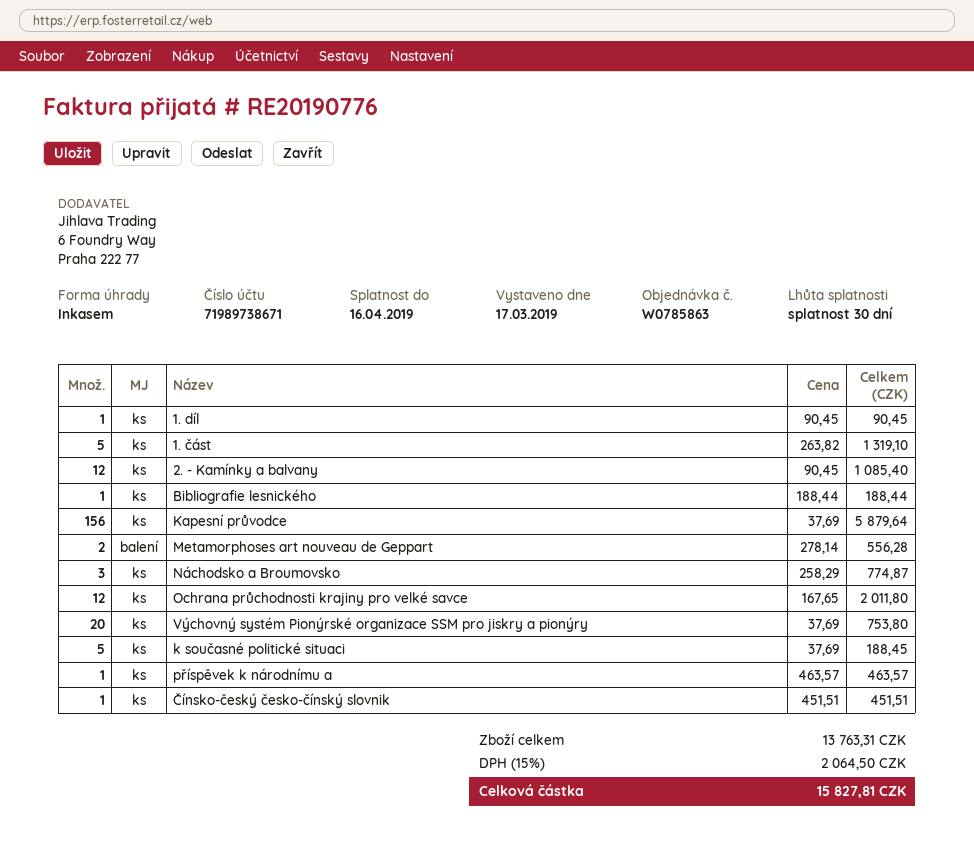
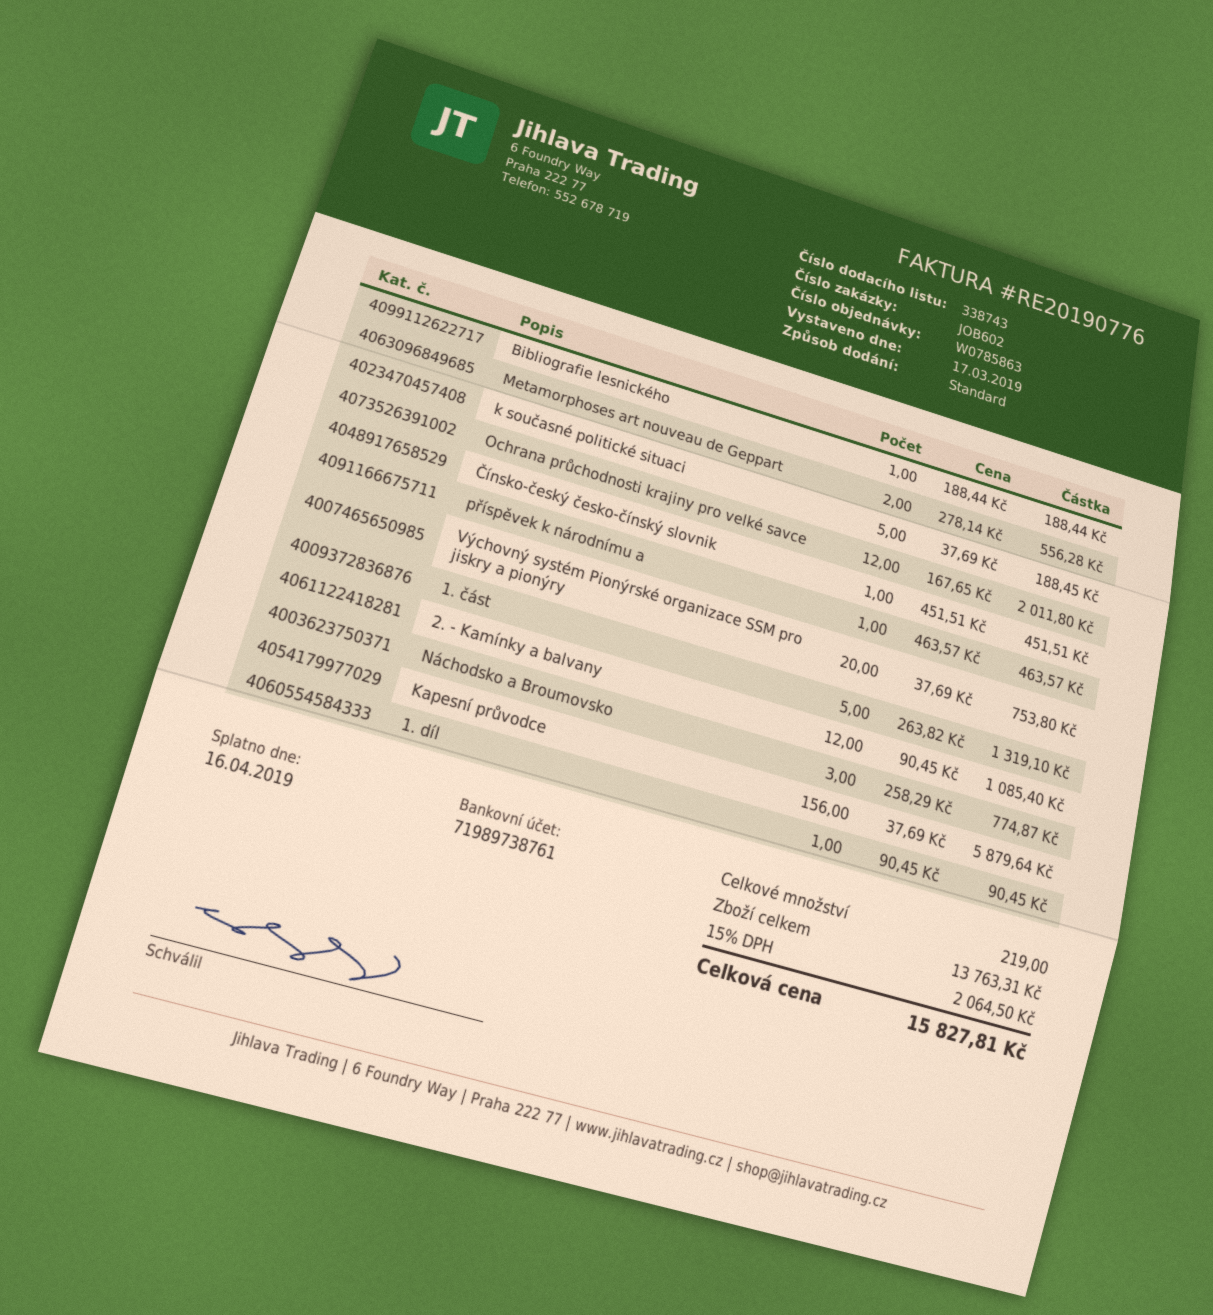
bank account: 71989738671 -> 71989738761

